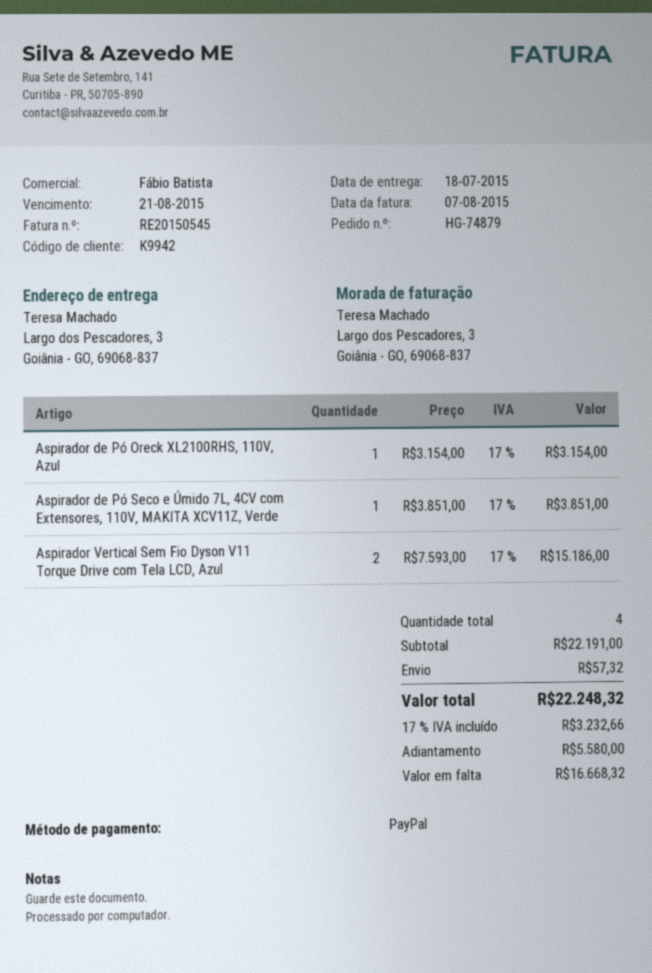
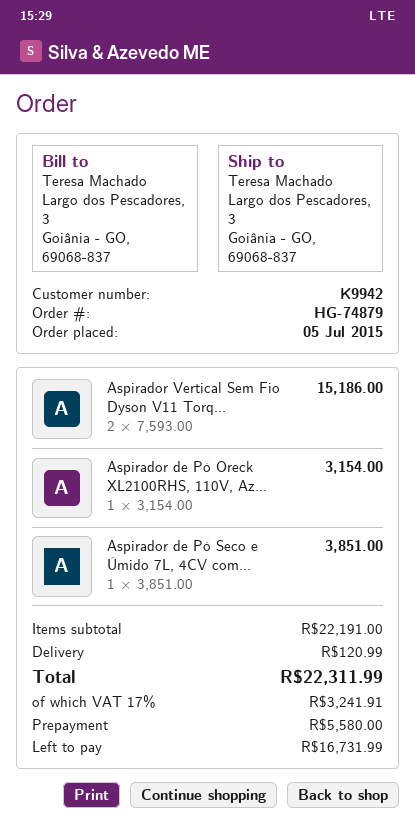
shipping: 57.32 -> 120.99
tax: 17% = 3232.66 -> 17% = 3241.91
total: 22248.32 -> 22311.99
balance: 16668.32 -> 16731.99

